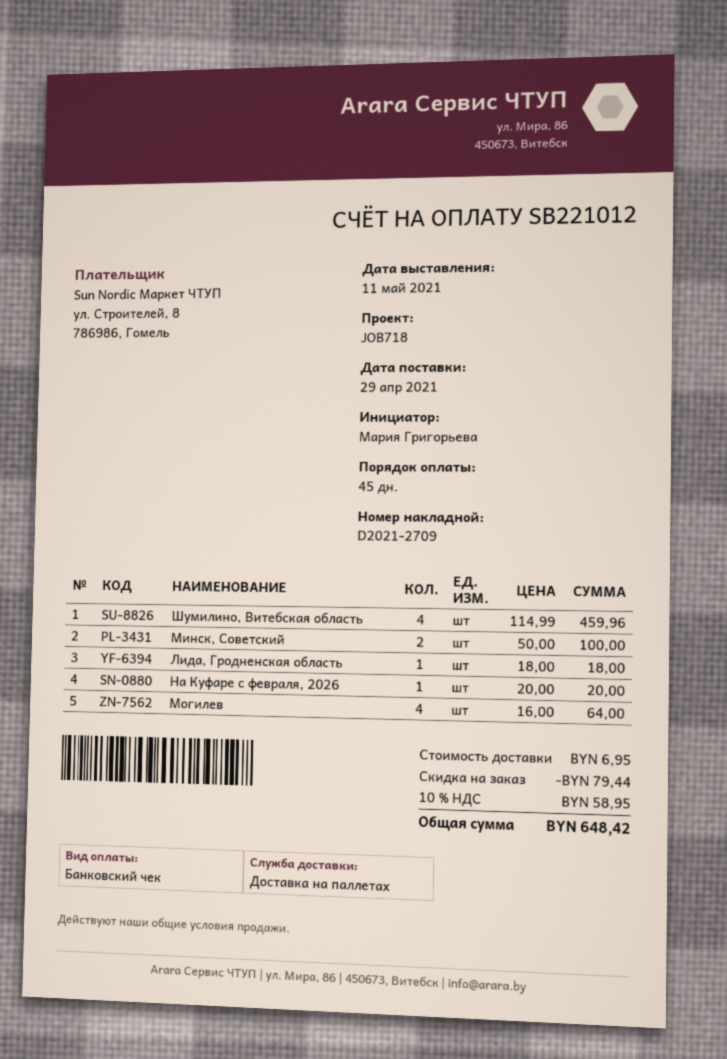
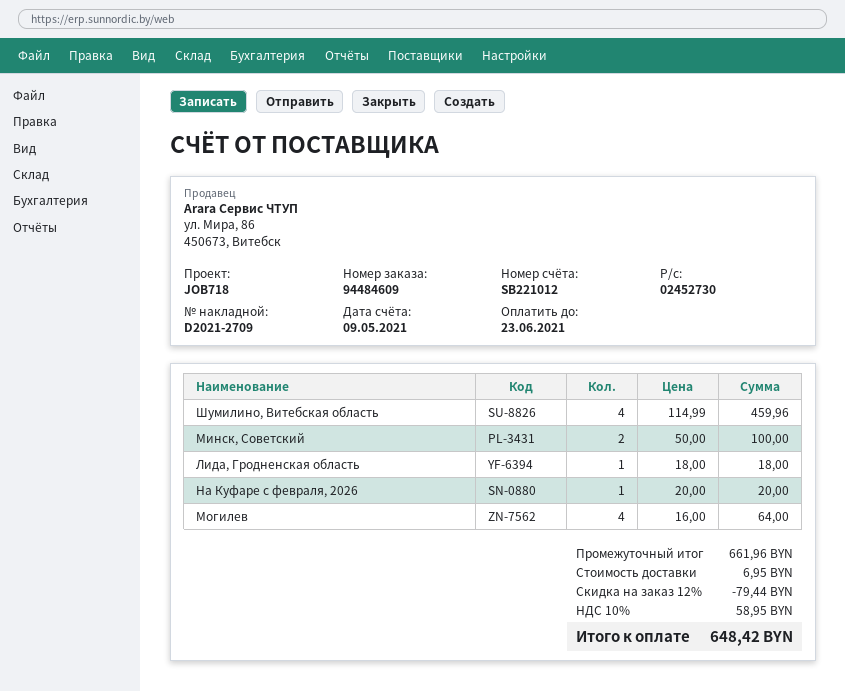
invoice date: 2021-05-11 -> 2021-05-09

